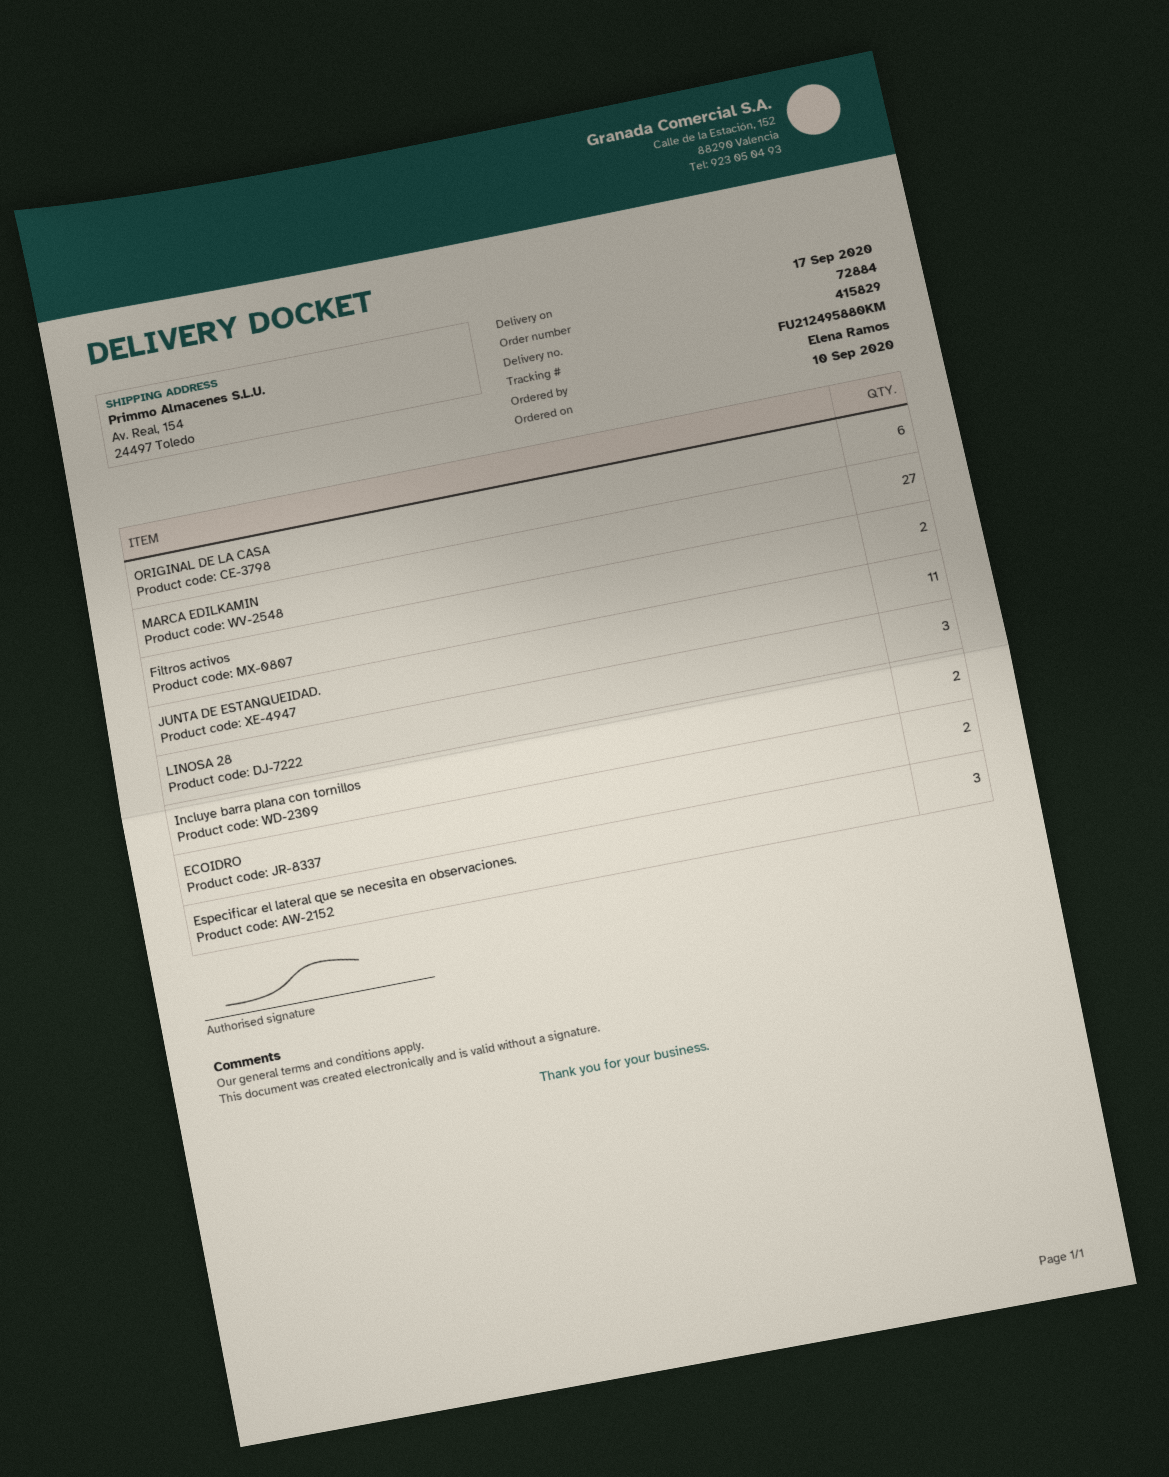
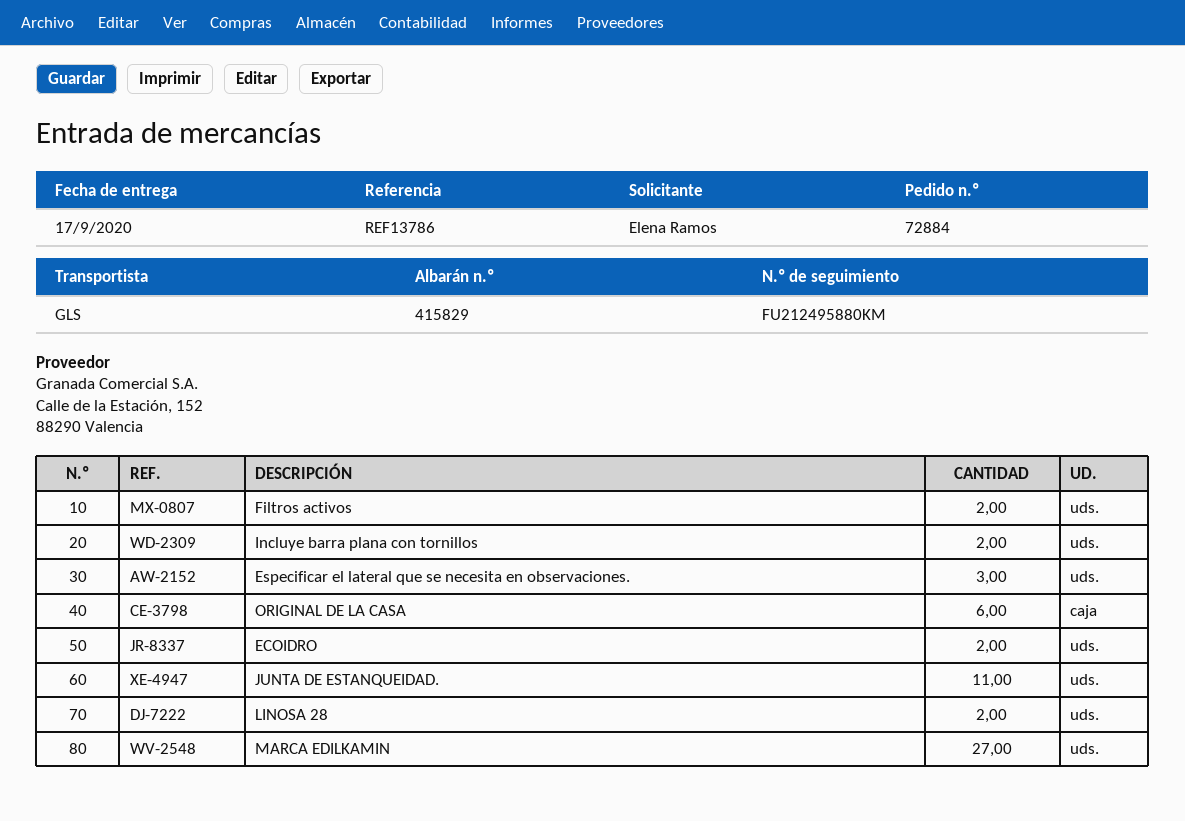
LINOSA 28: 3 -> 2

